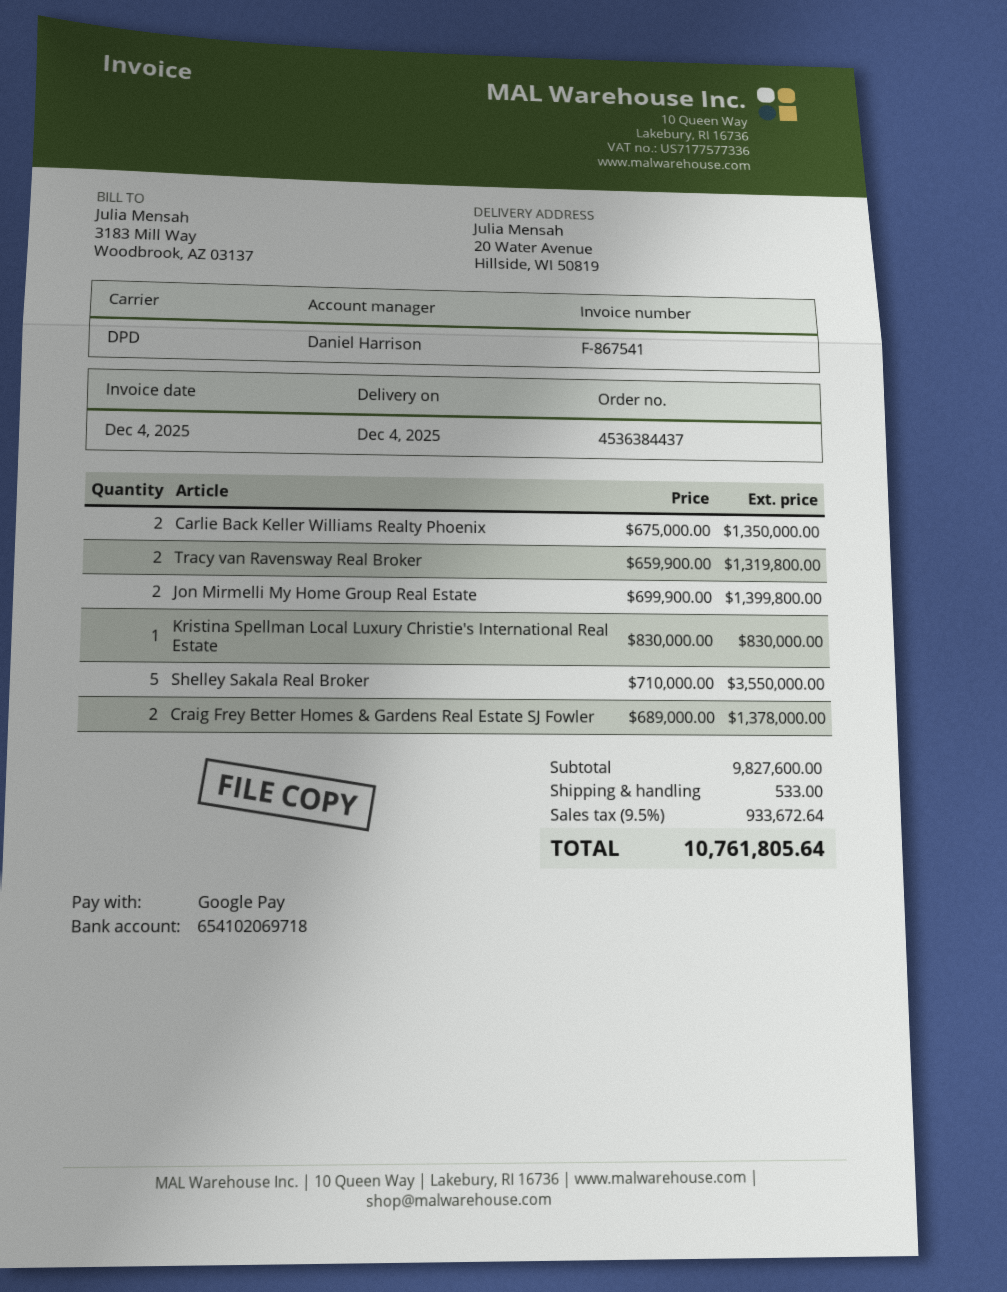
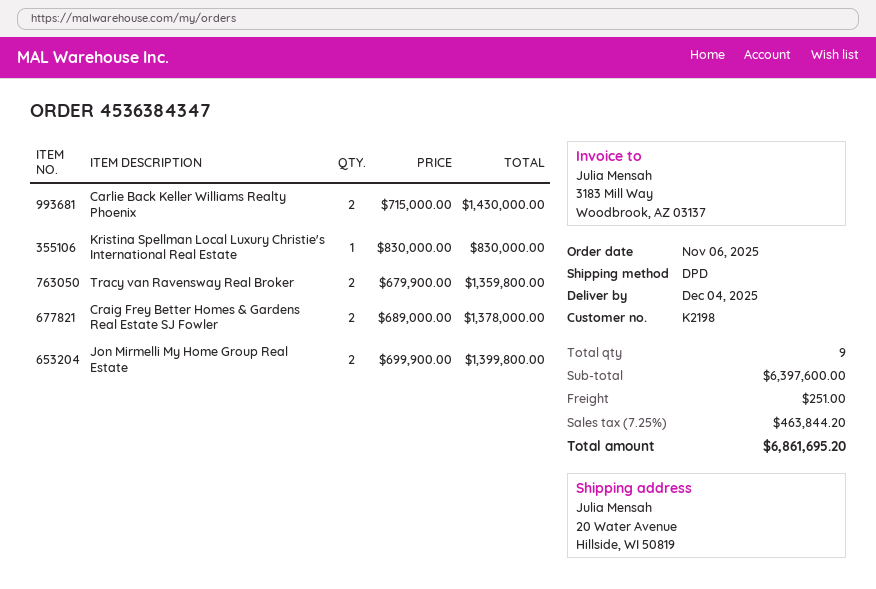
order number: 4536384437 -> 4536384347
Carlie Back Keller Williams Realty Phoenix: 2 x 675000.00 = 1350000.00 -> 2 x 715000.00 = 1430000.00
Tracy van Ravensway Real Broker: 2 x 659900.00 = 1319800.00 -> 2 x 679900.00 = 1359800.00
Shelley Sakala Real Broker: 5 x 710000.00 = 3550000.00 -> none
subtotal: 9827600.00 -> 6397600.00
shipping: 533.00 -> 251.00
tax: 9.5% = 933672.64 -> 7.25% = 463844.20
total: 10761805.64 -> 6861695.20

